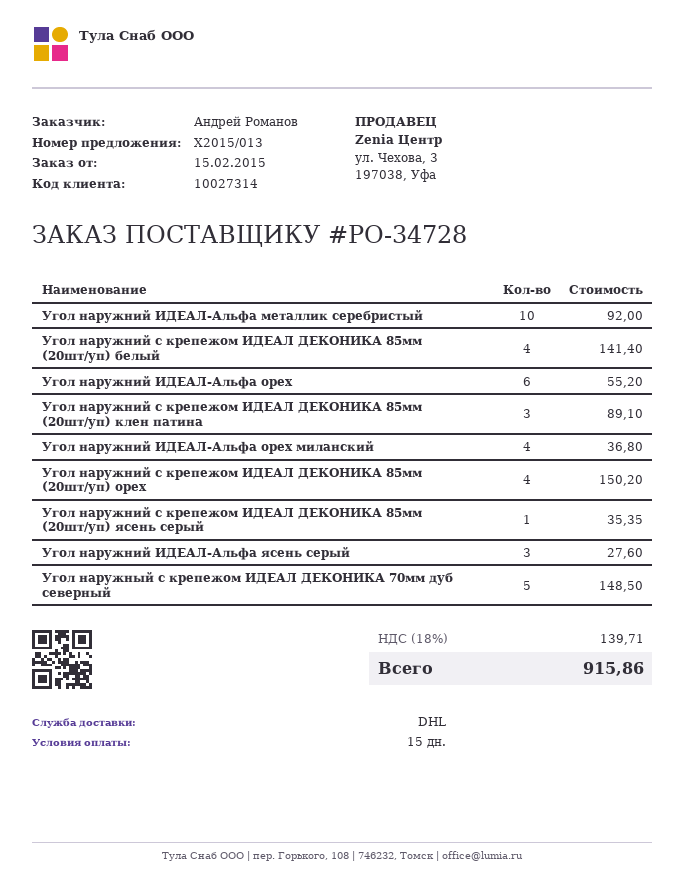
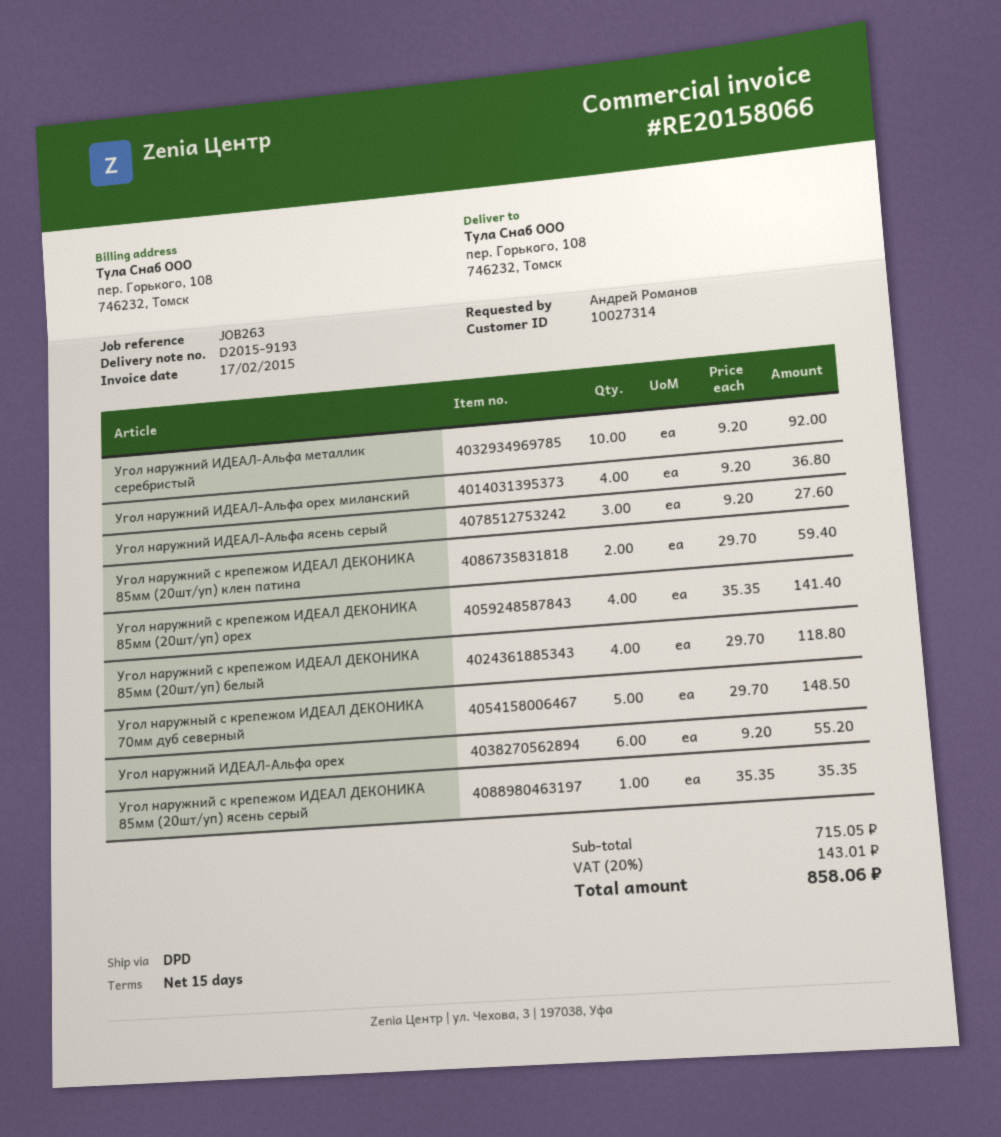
shipping method: DHL -> DPD
Угол наружний с крепежом ИДЕАЛ ДЕКОНИКА 85мм (20шт/уп) белый: 4 for 141.40 -> 4 for 118.80
Угол наружний с крепежом ИДЕАЛ ДЕКОНИКА 85мм (20шт/уп) клен патина: 3 for 89.10 -> 2 for 59.40
Угол наружний с крепежом ИДЕАЛ ДЕКОНИКА 85мм (20шт/уп) орех: 4 for 150.20 -> 4 for 141.40
tax: 18% = 139.71 -> 20% = 143.01
total: 915.86 -> 858.06

